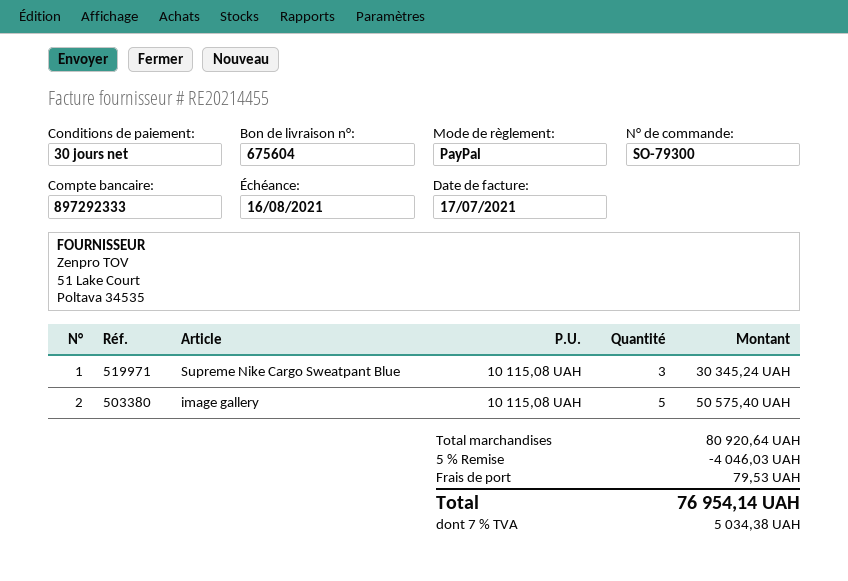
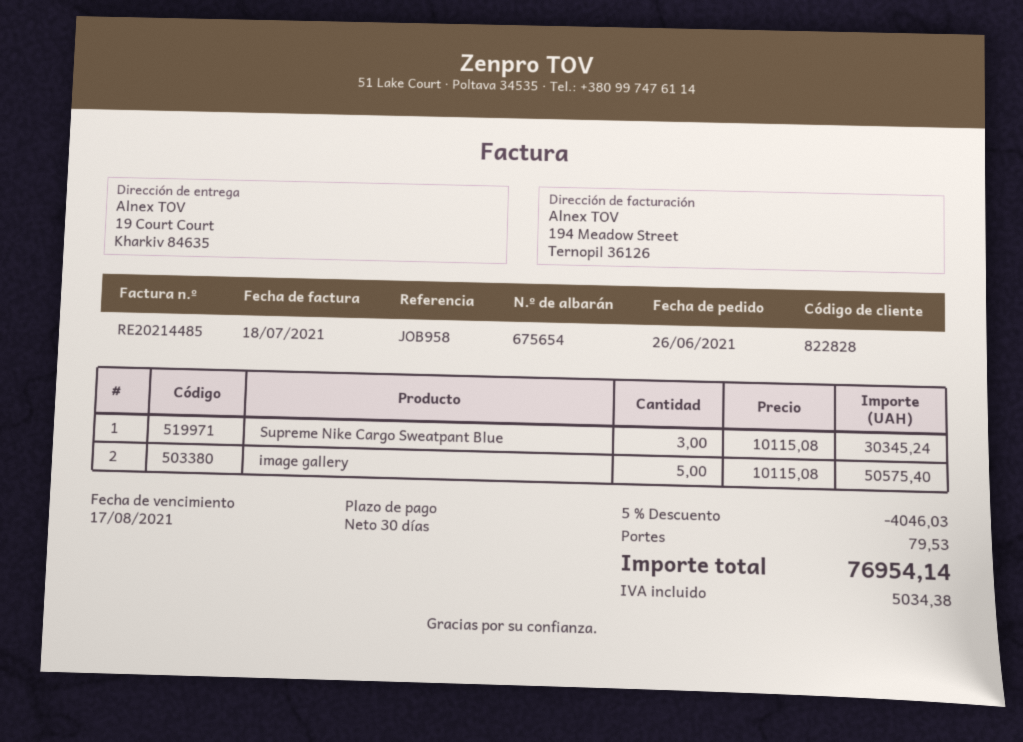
delivery note number: 675604 -> 675654
invoice number: RE20214455 -> RE20214485
invoice date: 2021-07-17 -> 2021-07-18
due date: 2021-08-16 -> 2021-08-17

